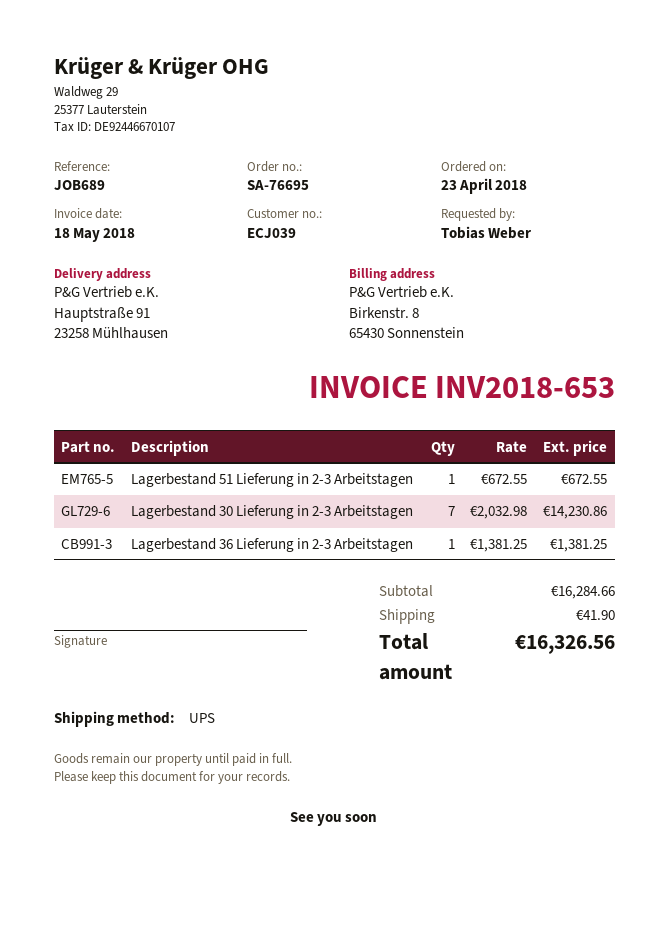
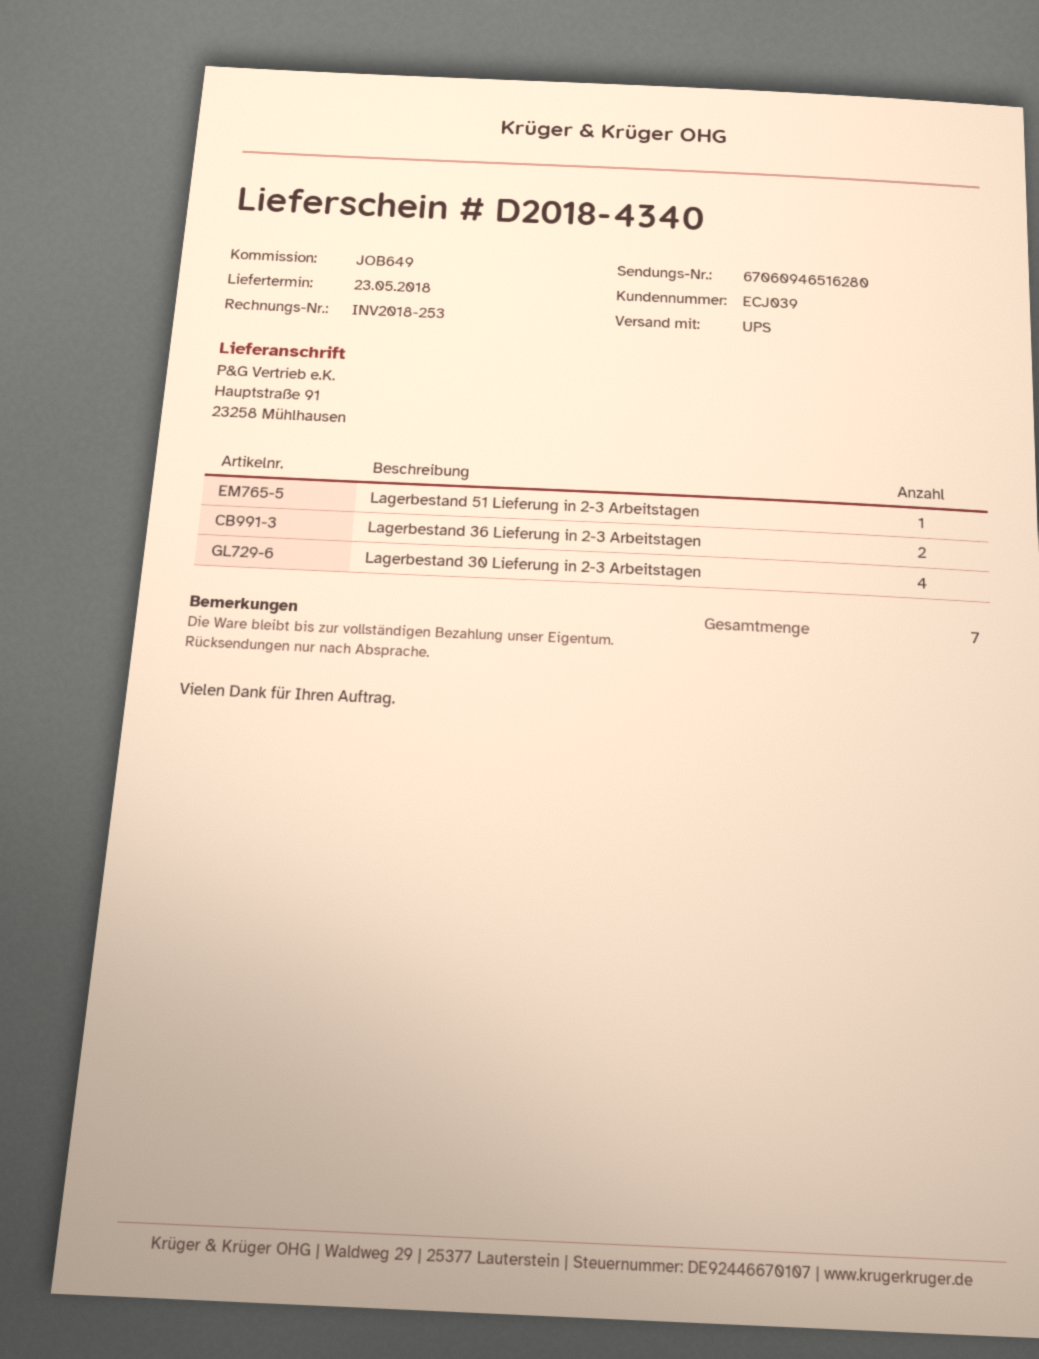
invoice number: INV2018-653 -> INV2018-253
reference: JOB689 -> JOB649
Lagerbestand 30 Lieferung in 2-3 Arbeitstagen: 7 -> 4
Lagerbestand 36 Lieferung in 2-3 Arbeitstagen: 1 -> 2

